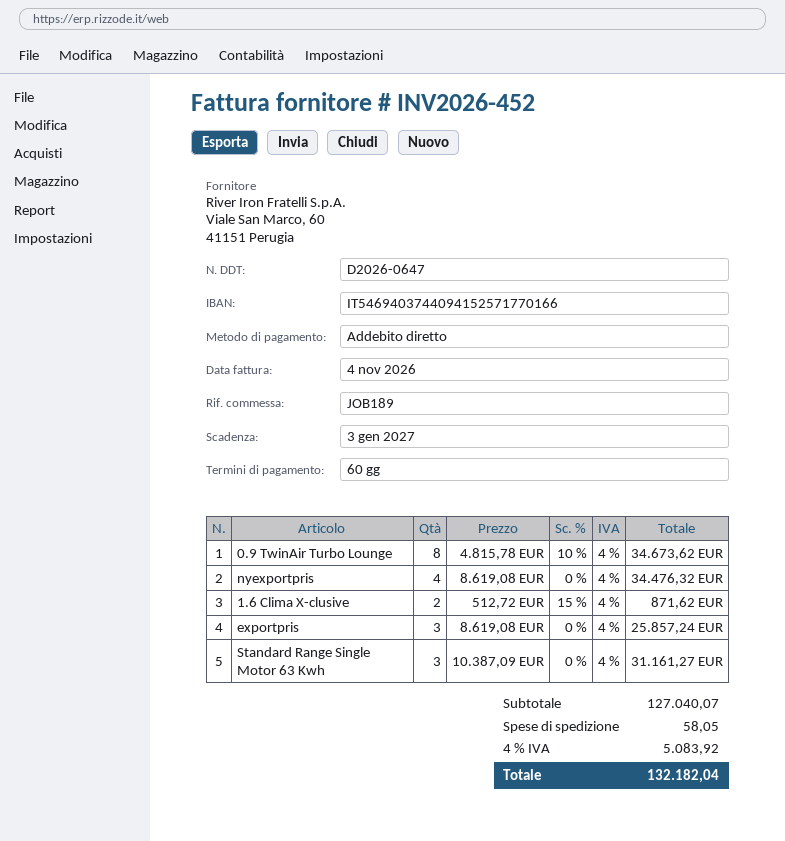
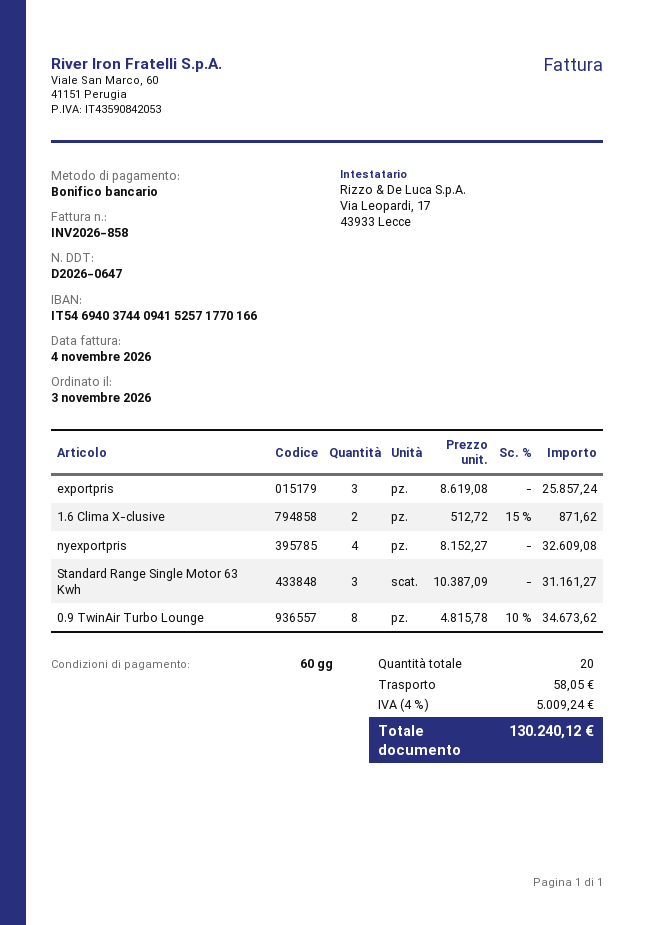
invoice number: INV2026-452 -> INV2026-858
payment method: direct debit -> bank transfer
nyexportpris: 4 x 8619.08 = 34476.32 -> 4 x 8152.27 = 32609.08
tax: 4% = 5083.92 -> 4% = 5009.24
total: 132182.04 -> 130240.12

